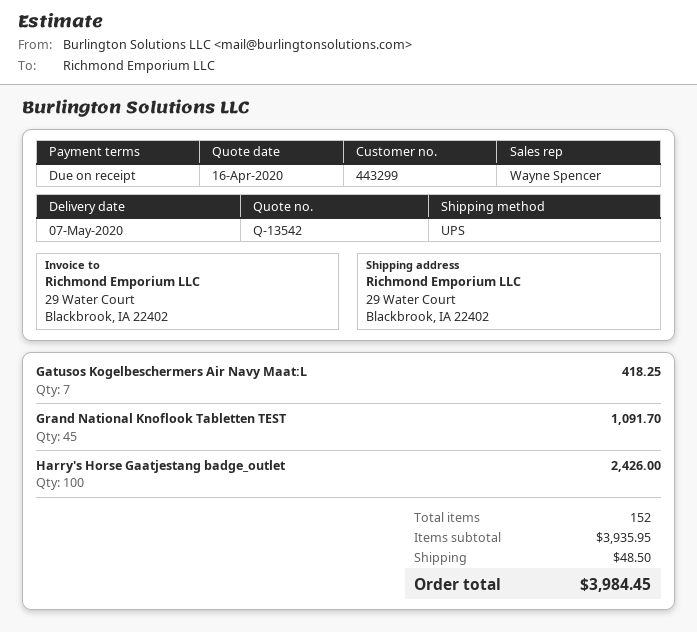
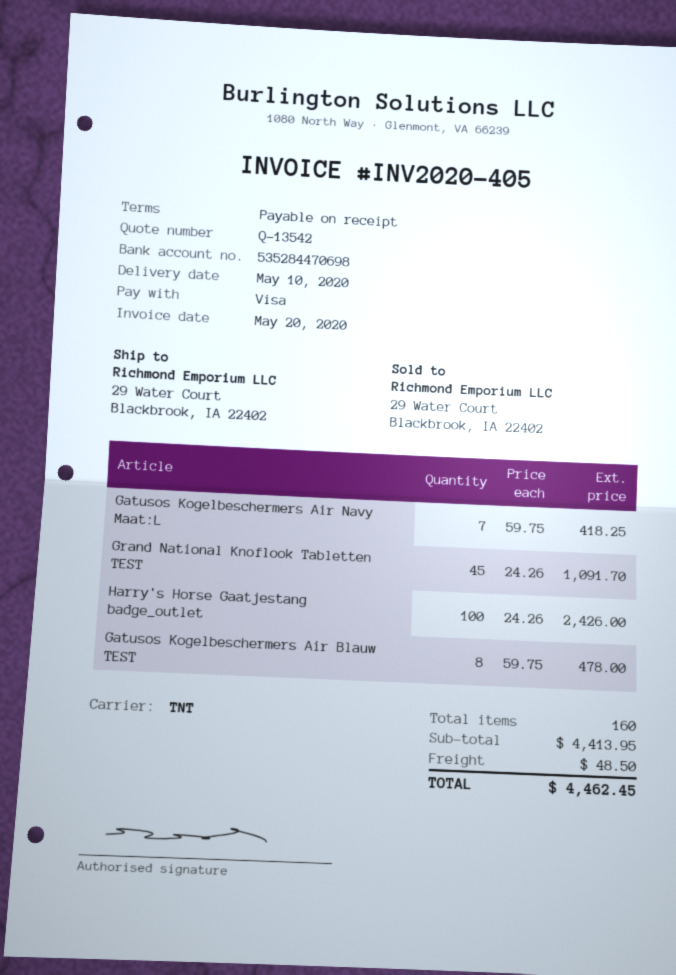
delivery date: 2020-05-07 -> 2020-05-10
shipping method: UPS -> TNT
Gatusos Kogelbeschermers Air Blauw TEST: none -> 8 for 478.00
total quantity: 152 -> 160
subtotal: 3935.95 -> 4413.95
total: 3984.45 -> 4462.45

